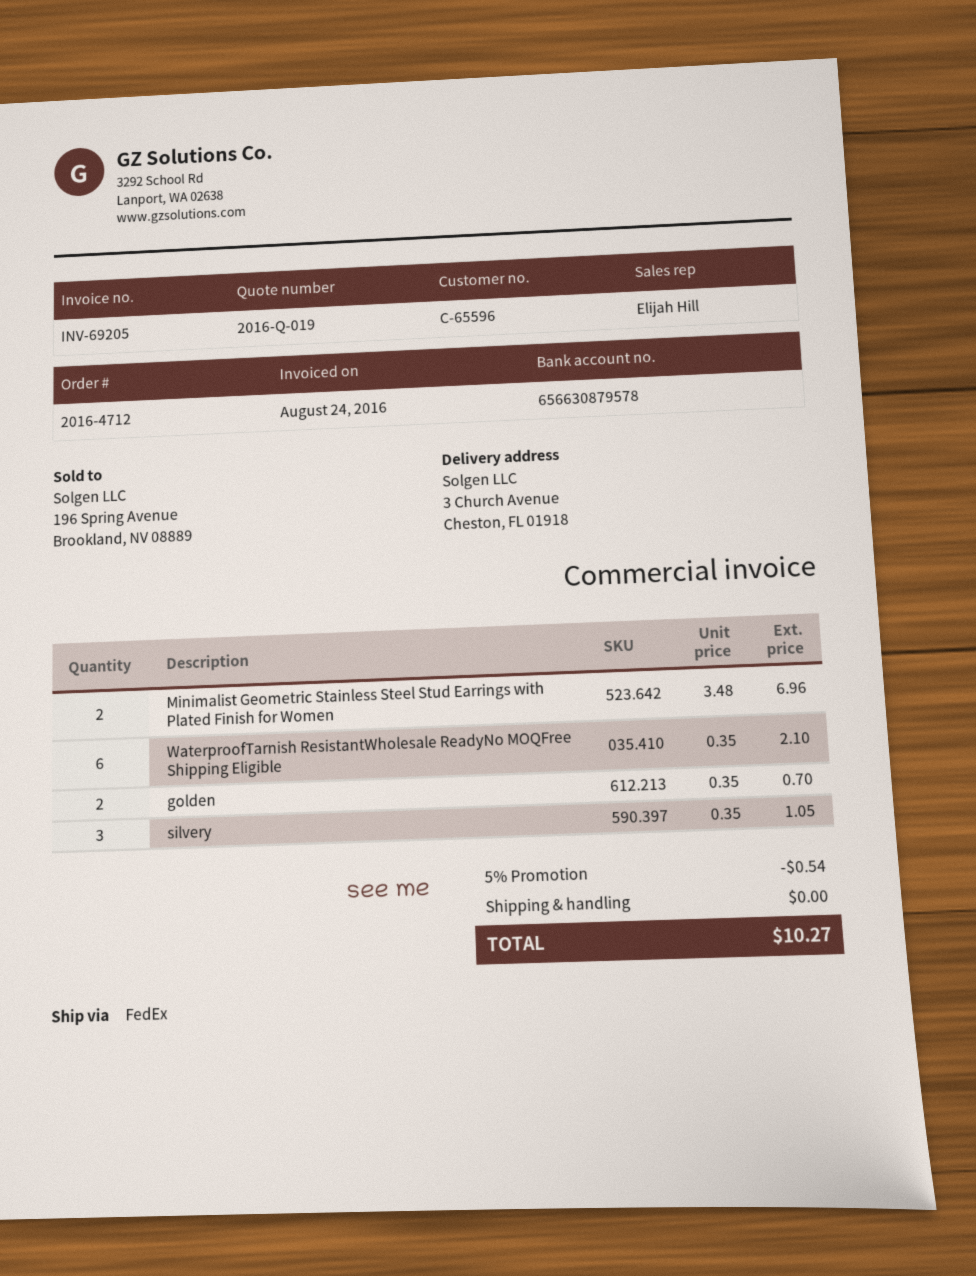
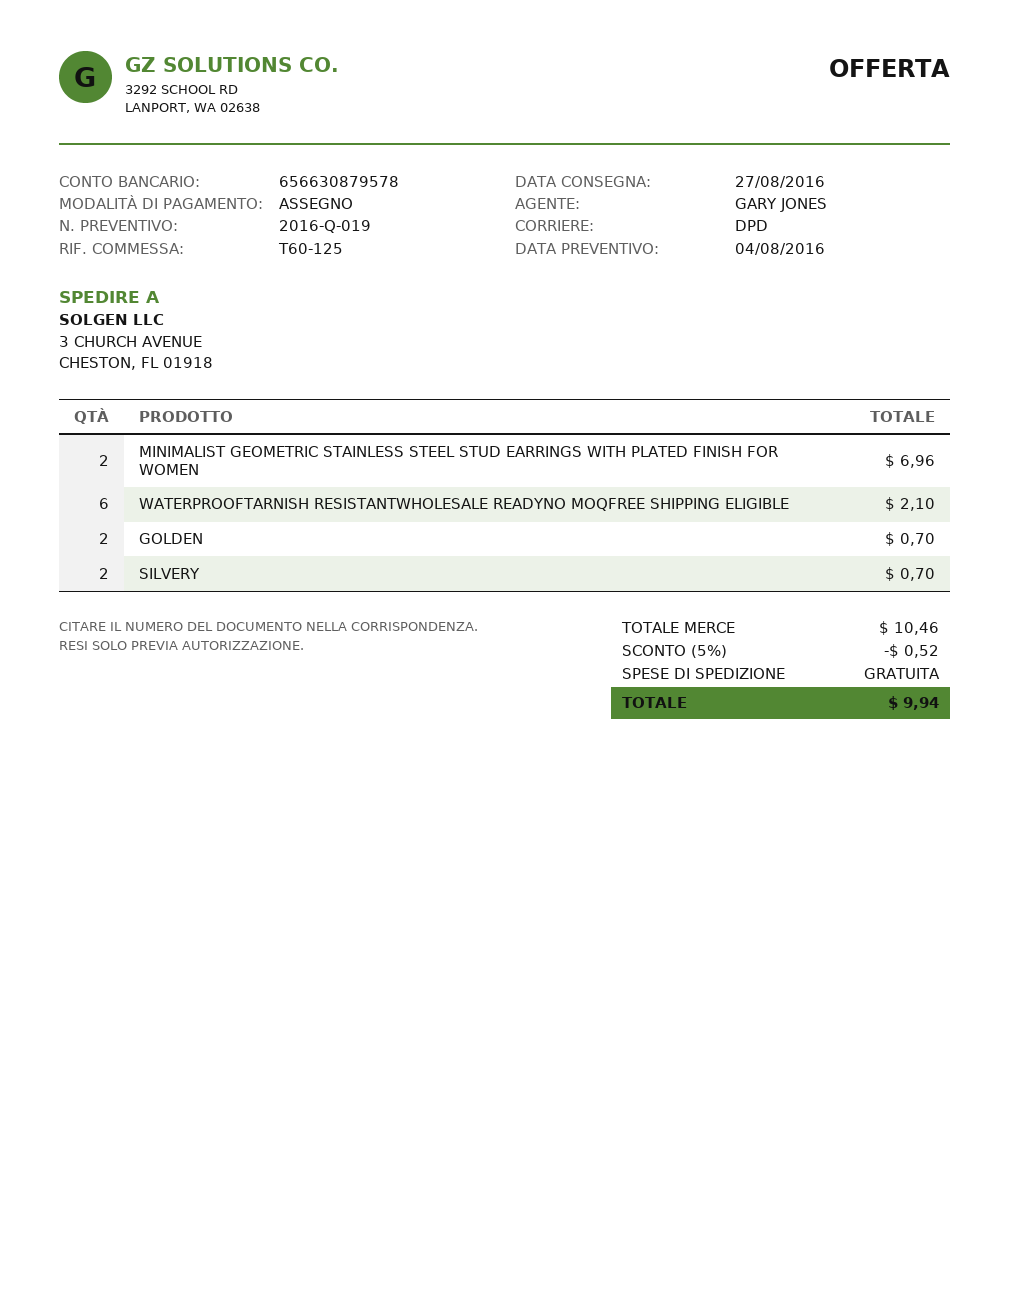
sales rep: Elijah Hill -> GARY JONES
shipping method: FedEx -> DPD
silvery: 3 for 1.05 -> 2 for 0.70
discount: 5% = 0.54 -> 5% = 0.52
total: 10.27 -> 9.94

